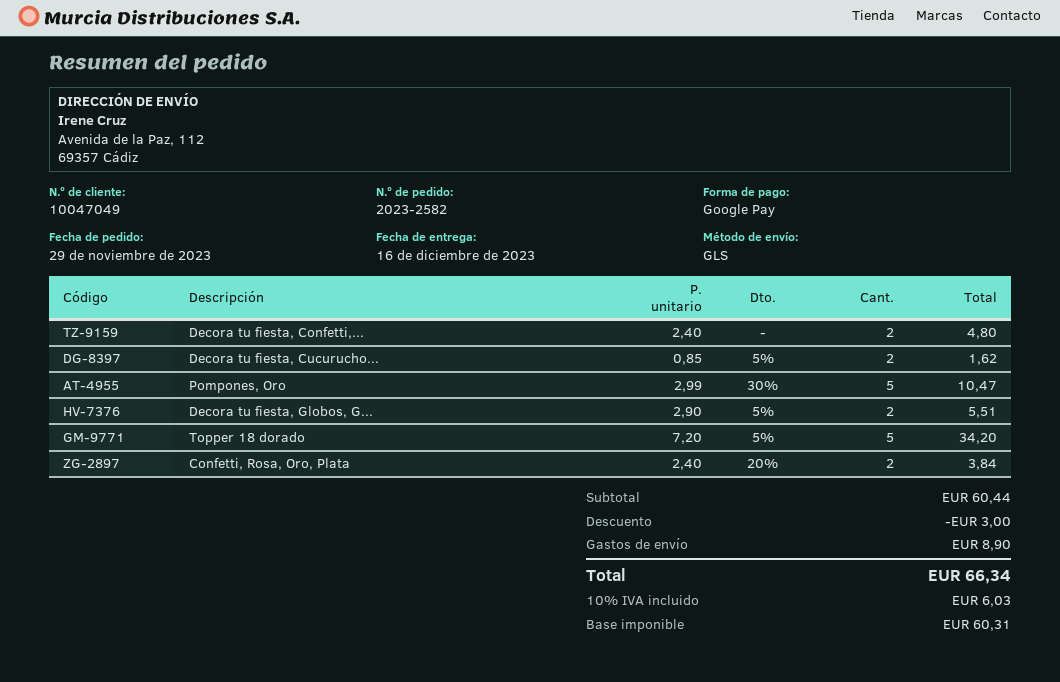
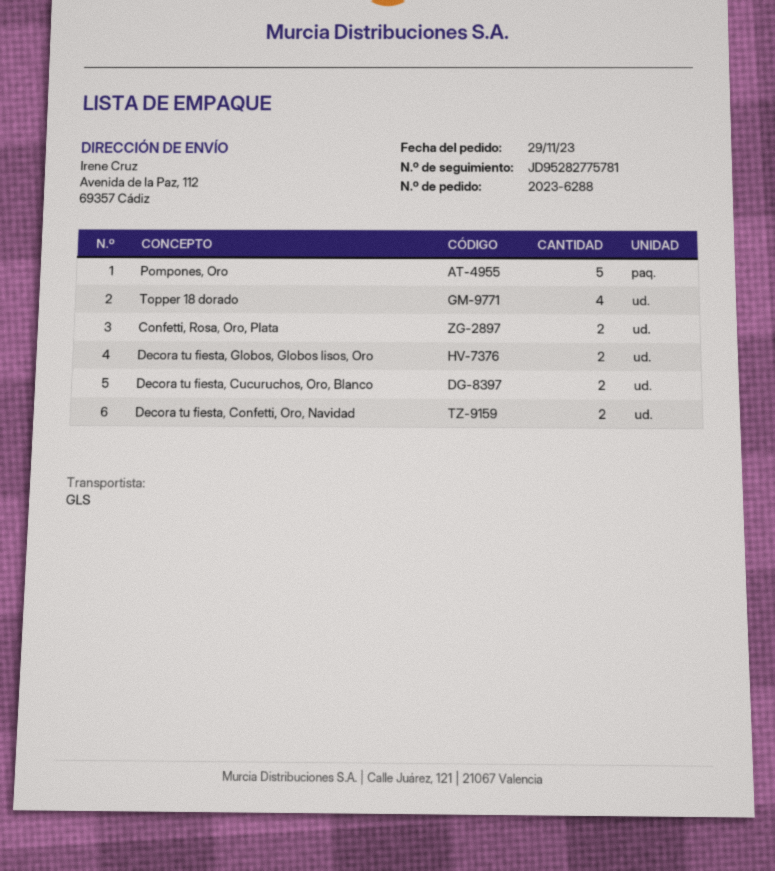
order number: 2023-2582 -> 2023-6288
Topper 18 dorado: 5 -> 4

